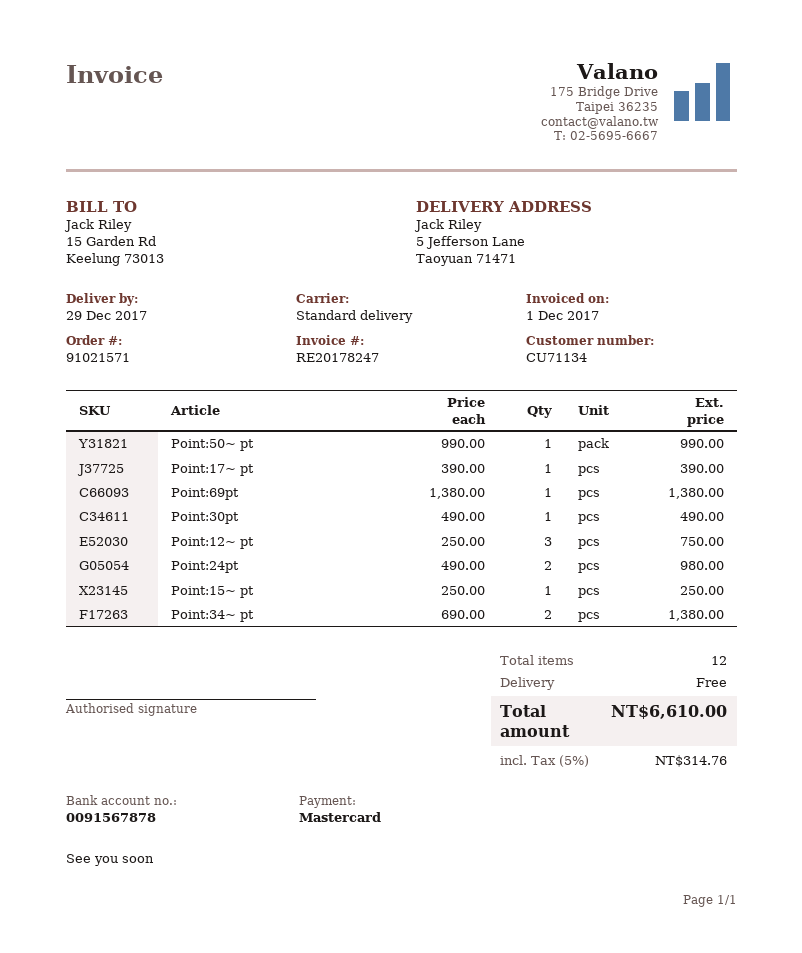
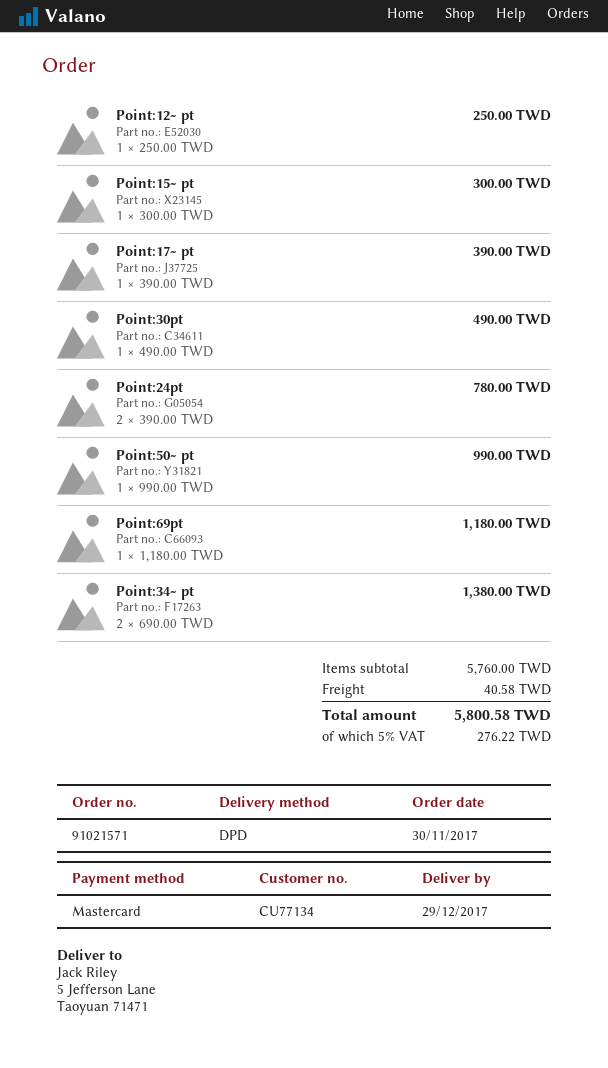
customer number: CU71134 -> CU77134
shipping method: standard -> DPD
Point:69pt: 1 x 1380.00 = 1380.00 -> 1 x 1180.00 = 1180.00
Point:12~ pt: 3 x 250.00 = 750.00 -> 1 x 250.00 = 250.00
Point:24pt: 2 x 490.00 = 980.00 -> 2 x 390.00 = 780.00
Point:15~ pt: 1 x 250.00 = 250.00 -> 1 x 300.00 = 300.00
shipping: 0.00 -> 40.58
tax: 5% = 314.76 -> 5% = 276.22
total: 6610.00 -> 5800.58

